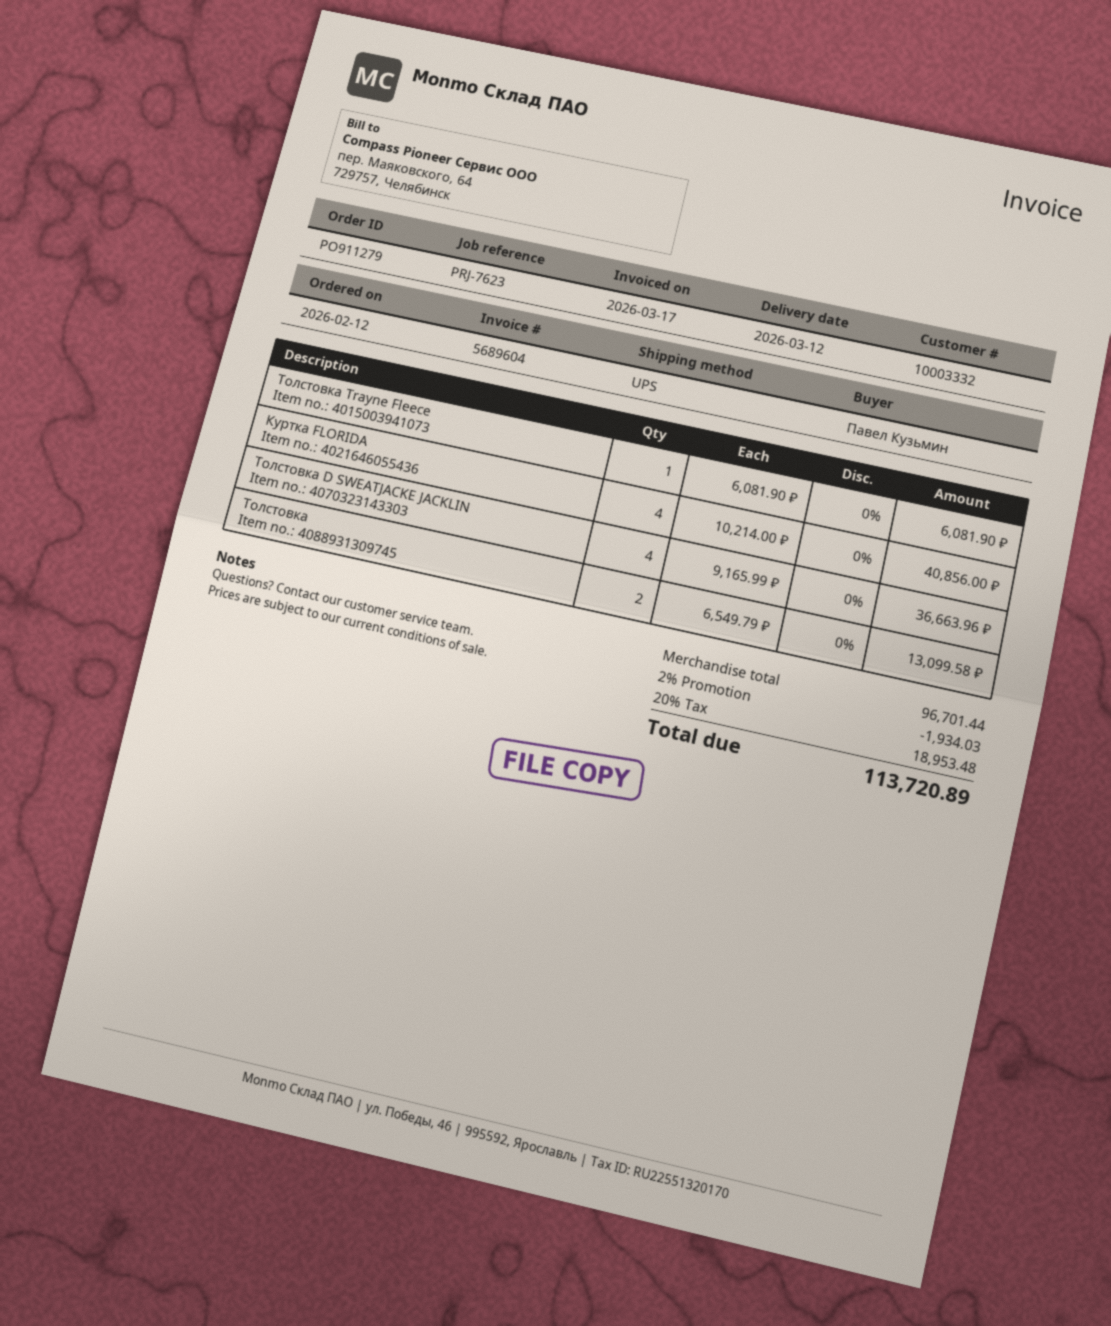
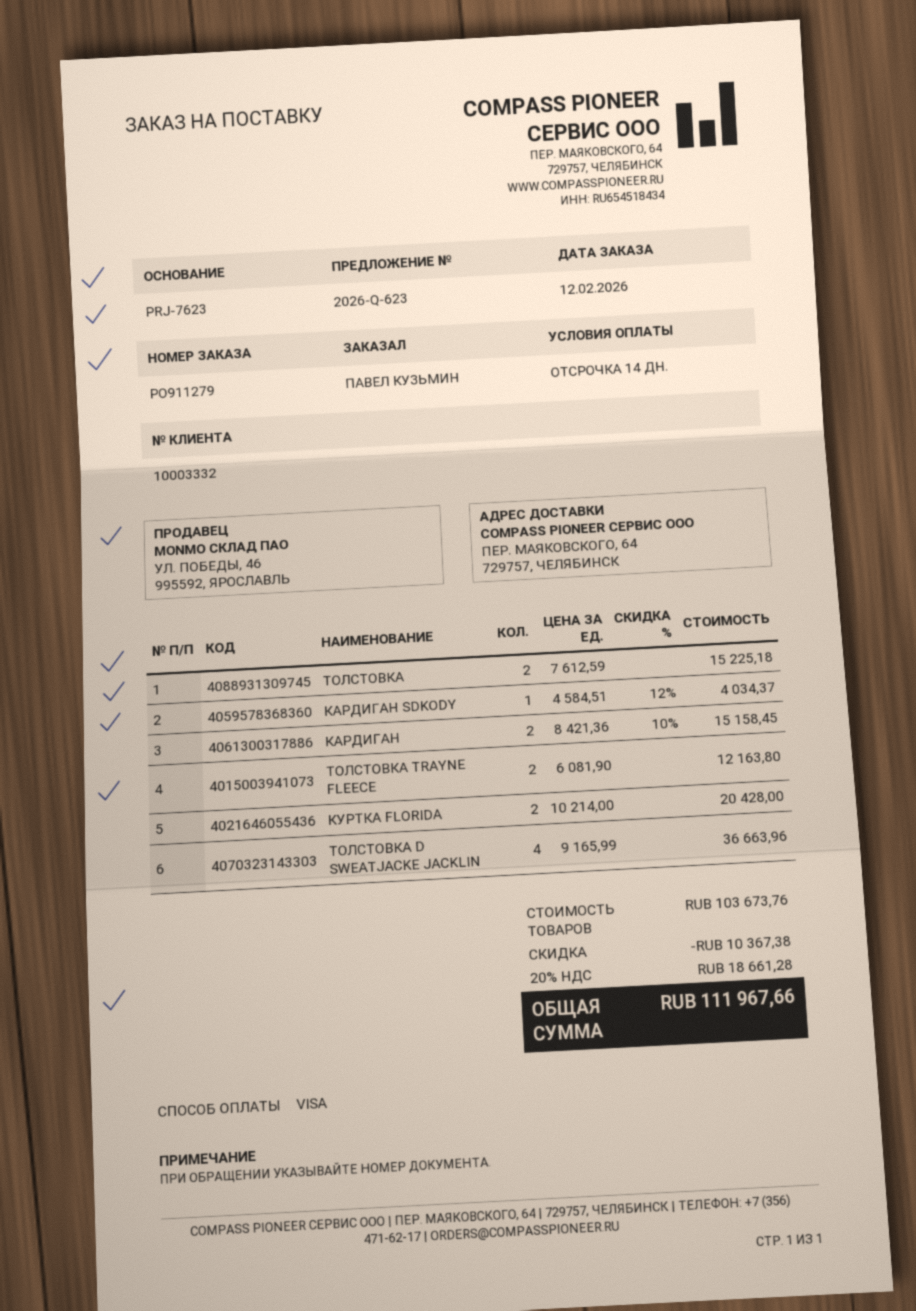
Толстовка Trayne Fleece: 1 x 6081.90 = 6081.90 -> 2 x 6081.90 = 12163.80
Куртка FLORIDA: 4 x 10214.00 = 40856.00 -> 2 x 10214.00 = 20428.00
Толстовка: 2 x 6549.79 = 13099.58 -> 2 x 7612.59 = 15225.18
КАРДИГАН SDKODY: none -> 1 x 4584.51 - 12% = 4034.37
КАРДИГАН: none -> 2 x 8421.36 - 10% = 15158.45
subtotal: 96701.44 -> 103673.76
discount: 1934.03 -> 10367.38
tax: 20% = 18953.48 -> 20% = 18661.28
total: 113720.89 -> 111967.66

